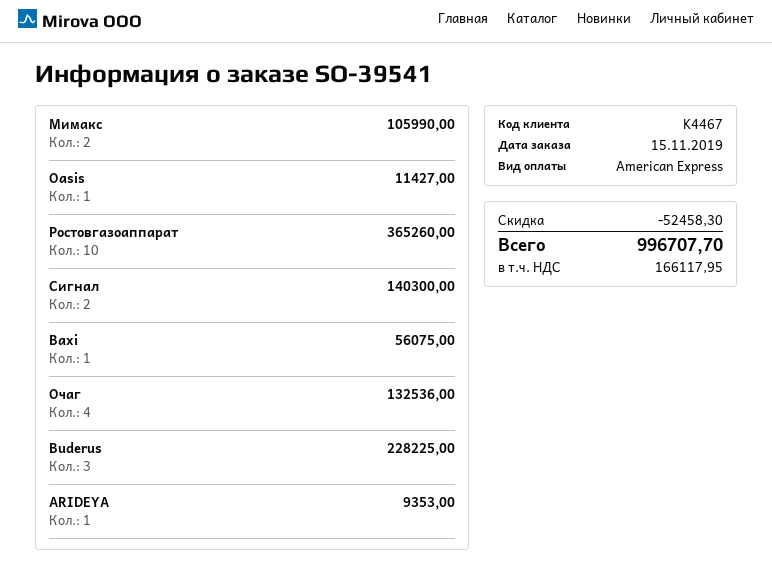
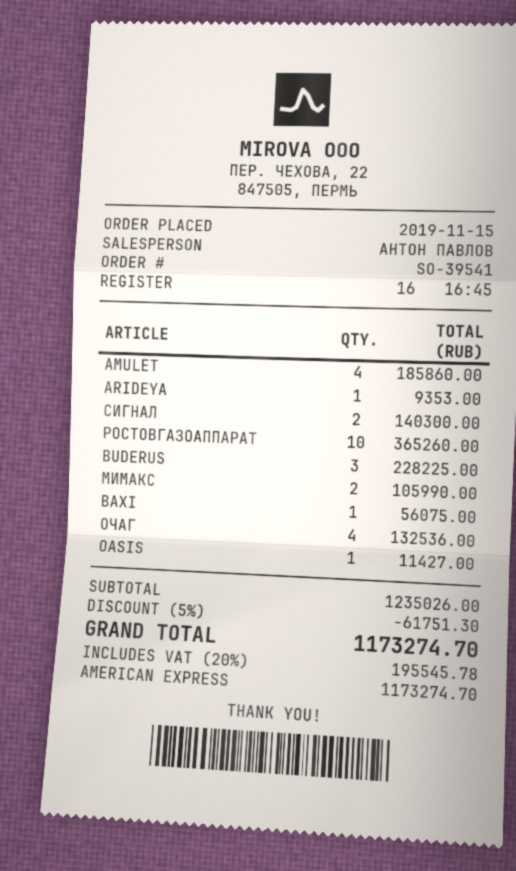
AMULET: none -> 4 for 185860.00
discount: 52458.30 -> 61751.30
tax: 166117.95 -> 195545.78
total: 996707.70 -> 1173274.70

